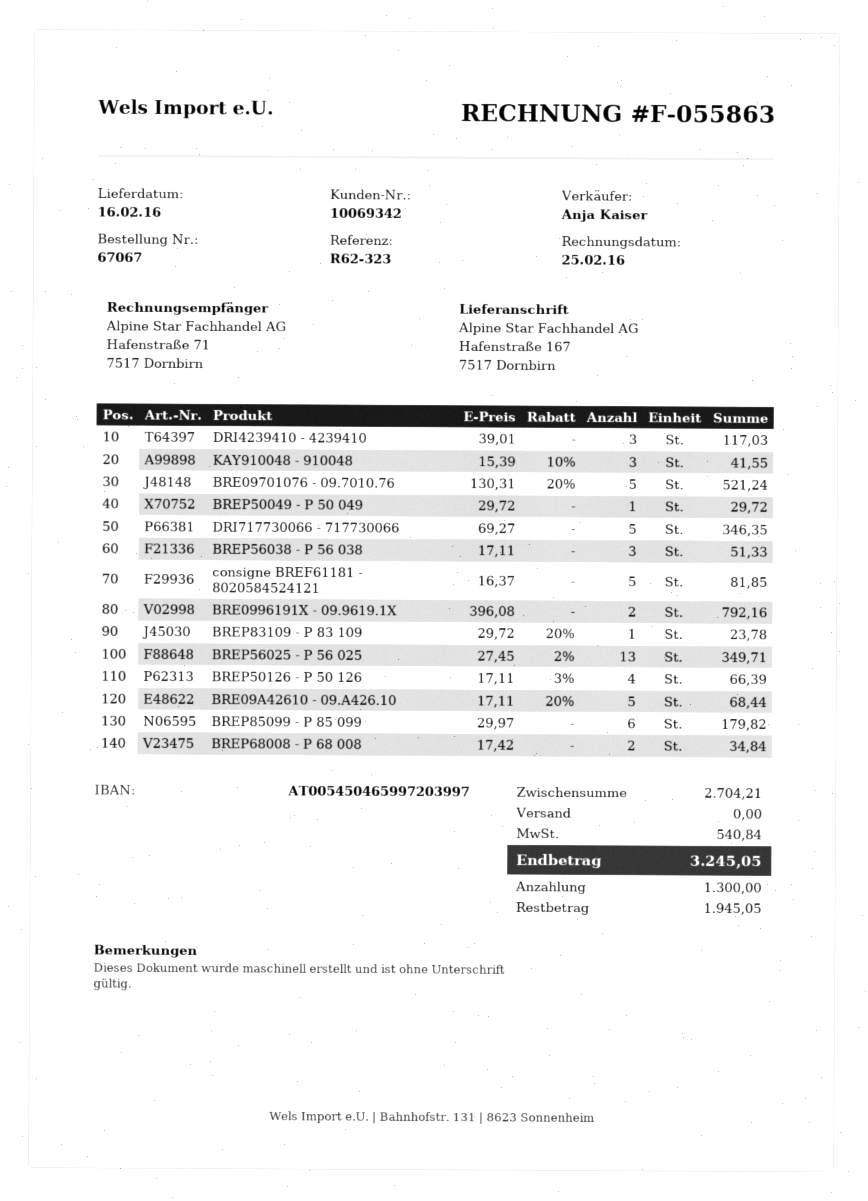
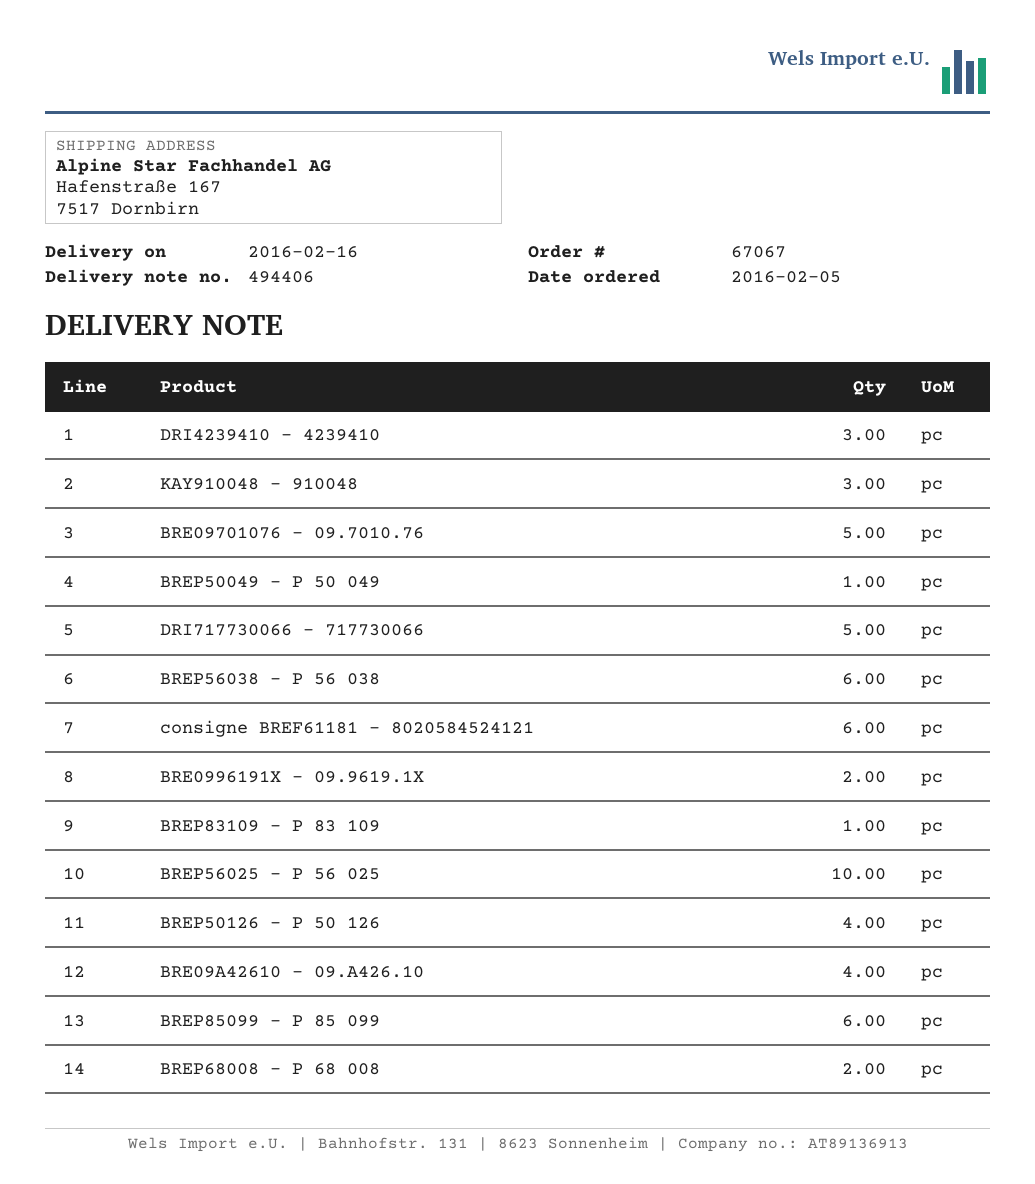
BREP56038 - P 56 038: 3 -> 6
consigne BREF61181 - 8020584524121: 5 -> 6
BREP56025 - P 56 025: 13 -> 10
BRE09A42610 - 09.A426.10: 5 -> 4

